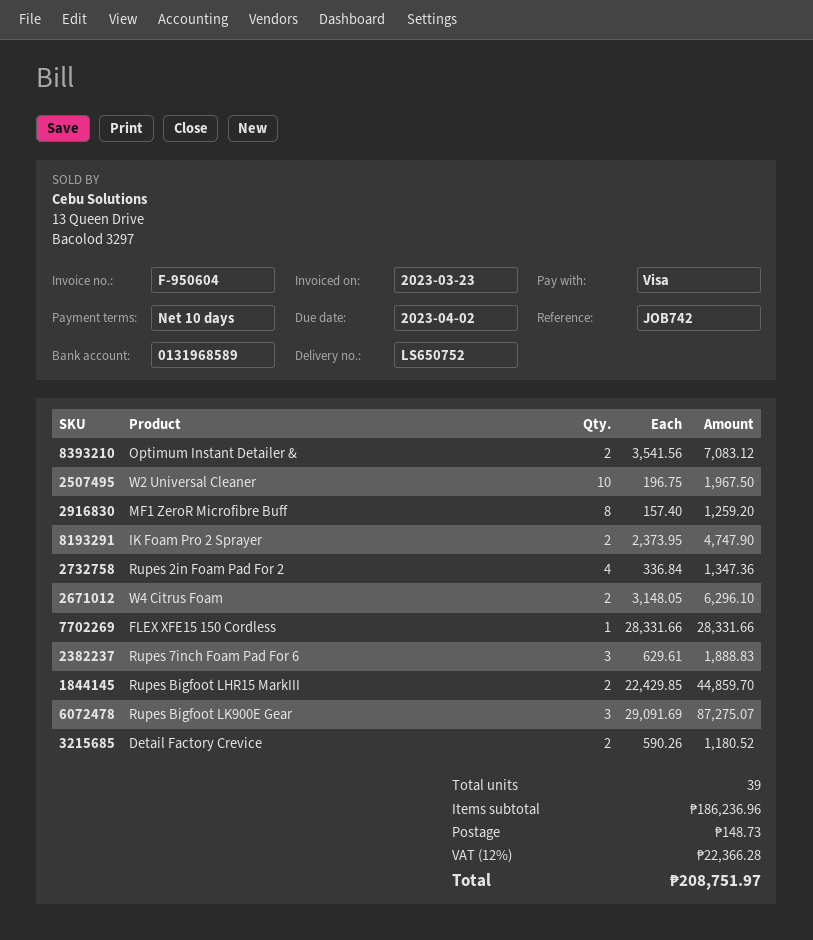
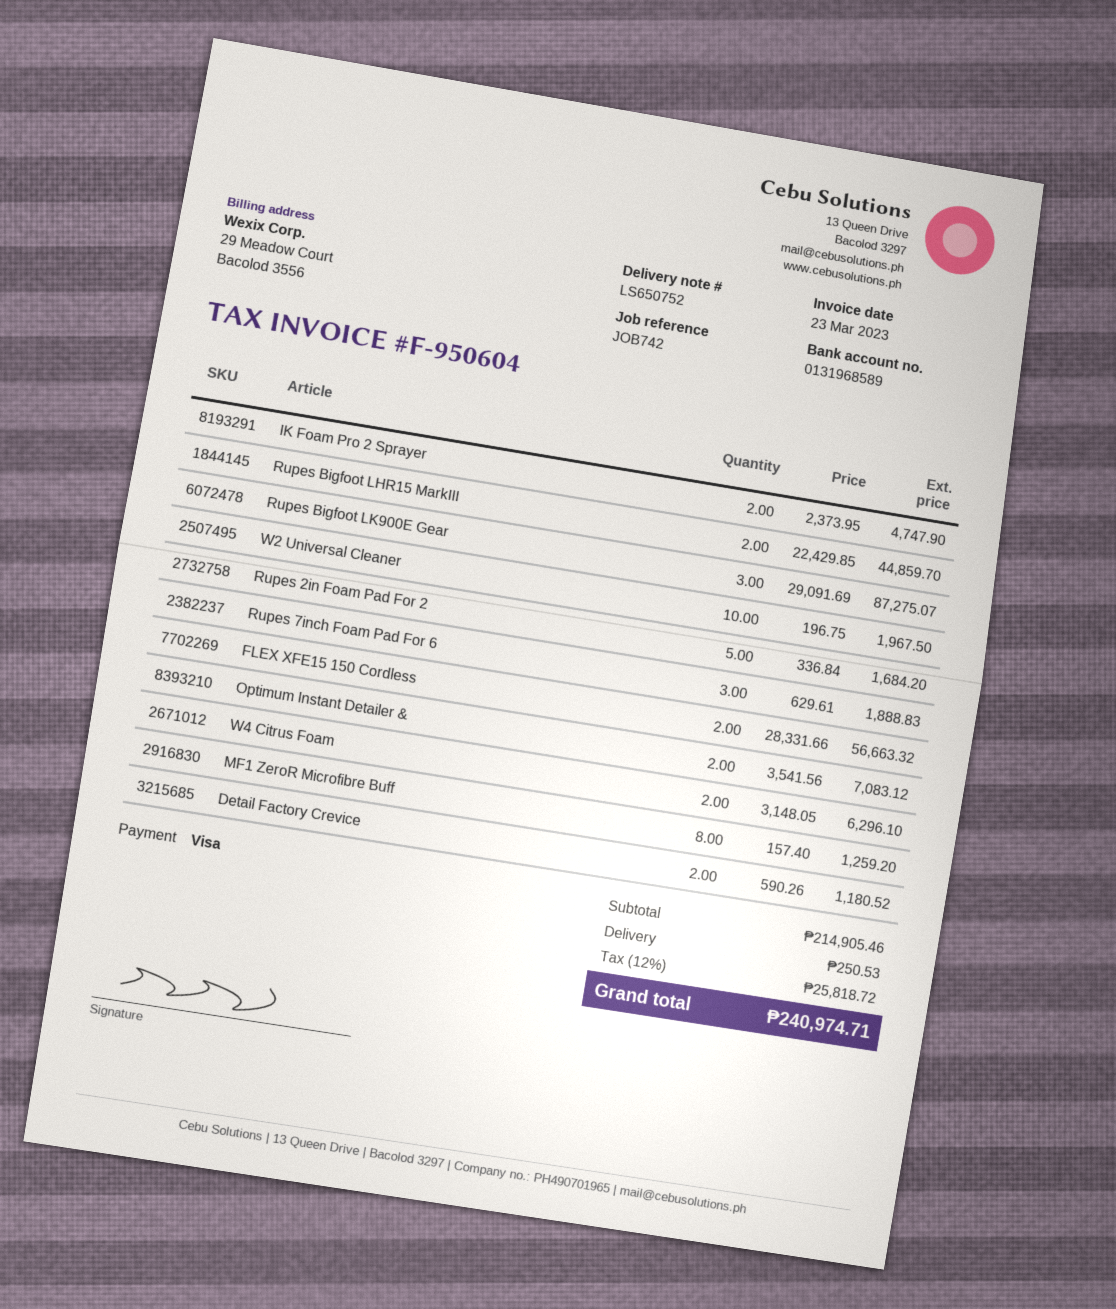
Rupes 2in Foam Pad For 2: 4 x 336.84 = 1347.36 -> 5 x 336.84 = 1684.20
FLEX XFE15 150 Cordless: 1 x 28331.66 = 28331.66 -> 2 x 28331.66 = 56663.32
subtotal: 186236.96 -> 214905.46
shipping: 148.73 -> 250.53
tax: 12% = 22366.28 -> 12% = 25818.72
total: 208751.97 -> 240974.71

